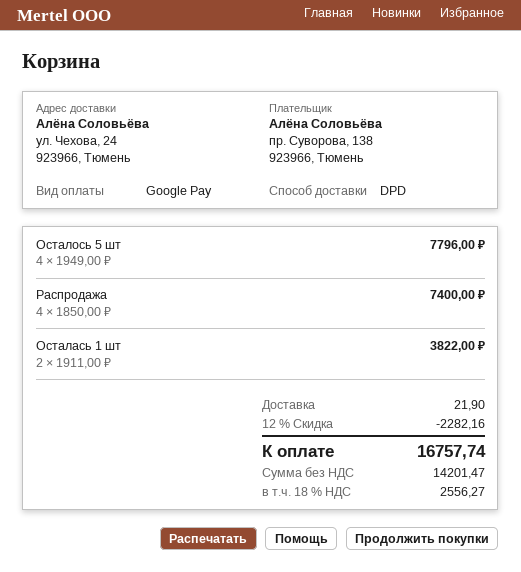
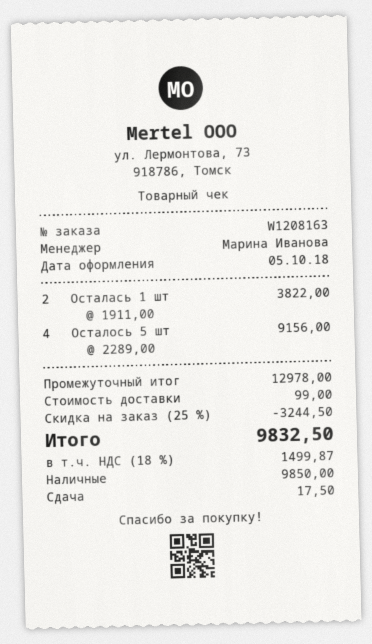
payment method: Google Pay -> cash
Осталось 5 шт: 4 x 1949.00 = 7796.00 -> 4 x 2289.00 = 9156.00
Распродажа: 4 x 1850.00 = 7400.00 -> none
discount: 12% = 2282.16 -> 25% = 3244.50
shipping: 21.90 -> 99.00
tax: 18% = 2556.27 -> 18% = 1499.87
total: 16757.74 -> 9832.50

